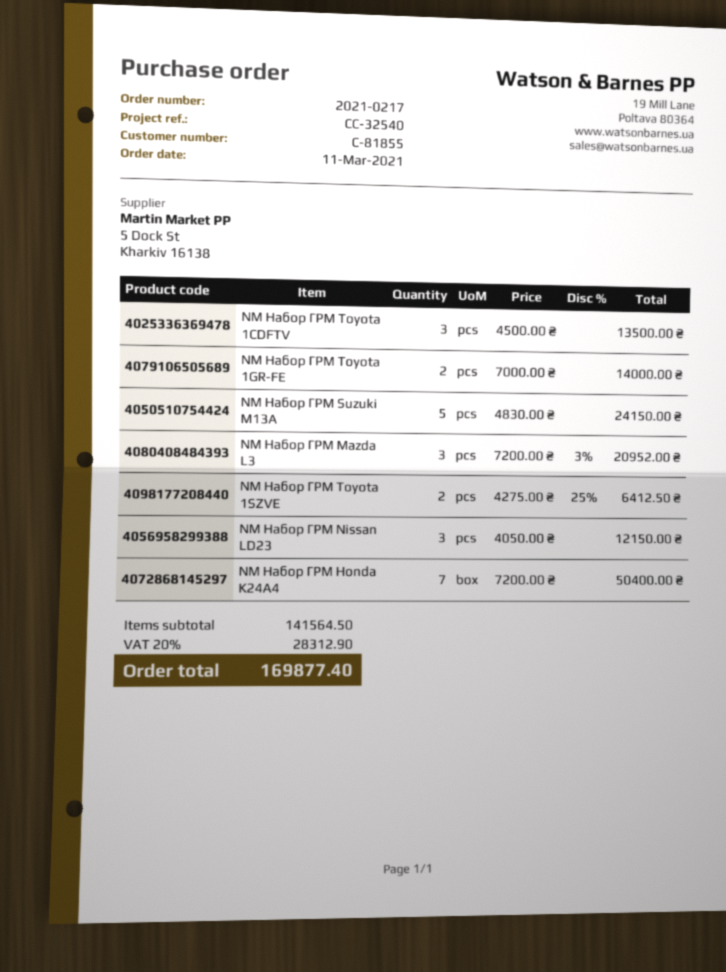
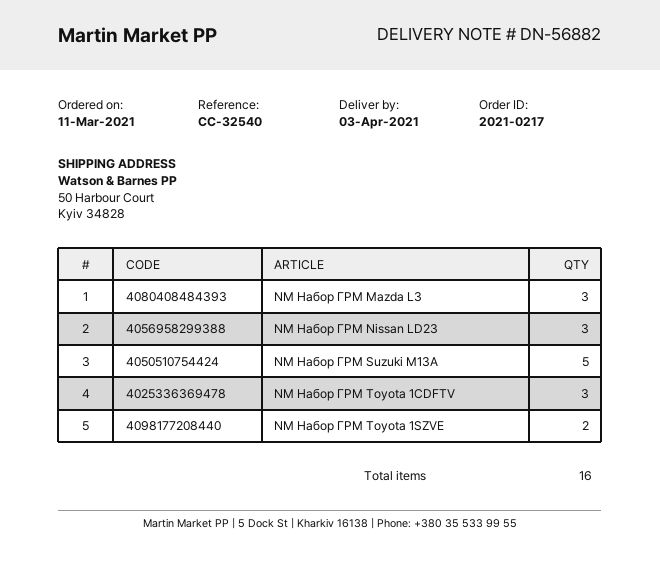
NM Набор ГРМ Toyota 1GR-FE: 2 -> none
NM Набор ГРМ Honda K24A4: 7 -> none

